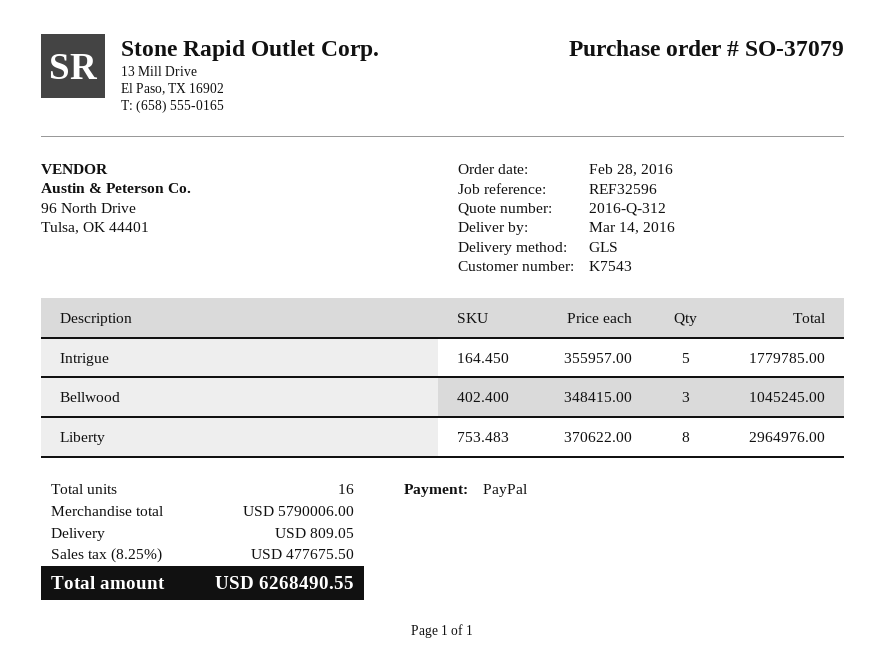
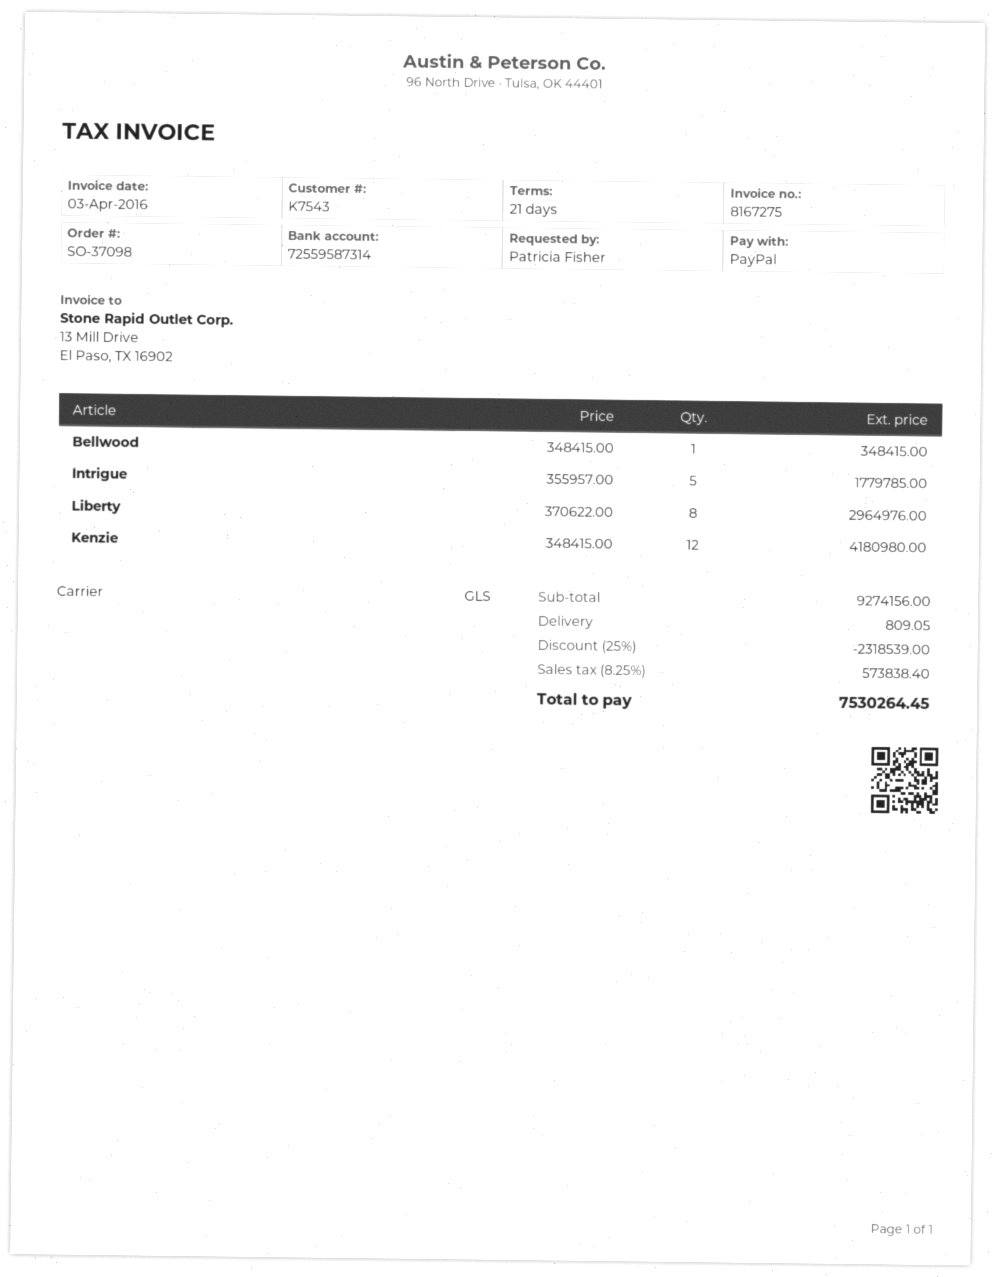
order number: SO-37079 -> SO-37098
Bellwood: 3 x 348415.00 = 1045245.00 -> 1 x 348415.00 = 348415.00
Kenzie: none -> 12 x 348415.00 = 4180980.00
subtotal: 5790006.00 -> 9274156.00
discount: none -> 25% = 2318539.00
tax: 8.25% = 477675.50 -> 8.25% = 573838.40
total: 6268490.55 -> 7530264.45

